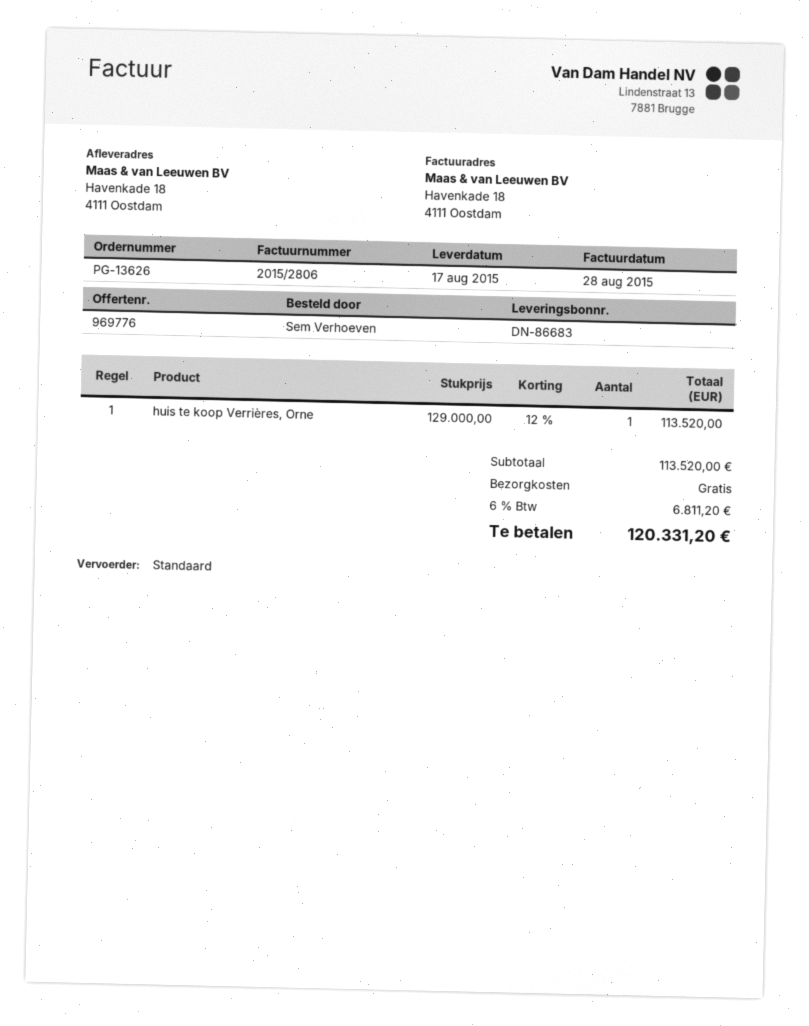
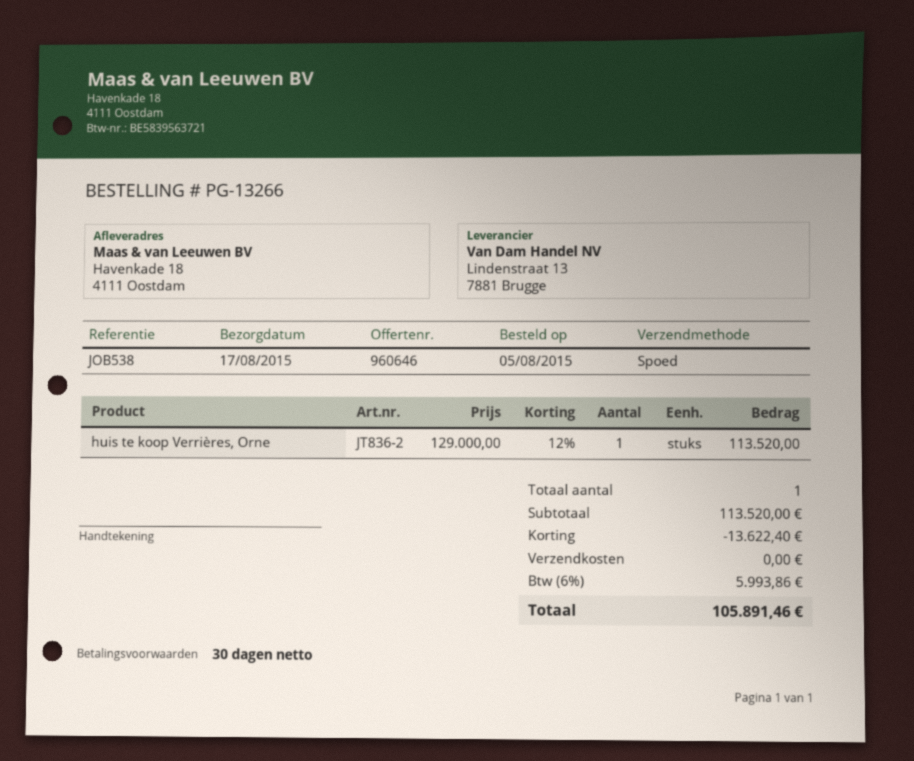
quote number: 969776 -> 960646
order number: PG-13626 -> PG-13266
shipping method: standard -> express
discount: none -> 13622.40
tax: 6% = 6811.20 -> 6% = 5993.86
total: 120331.20 -> 105891.46

